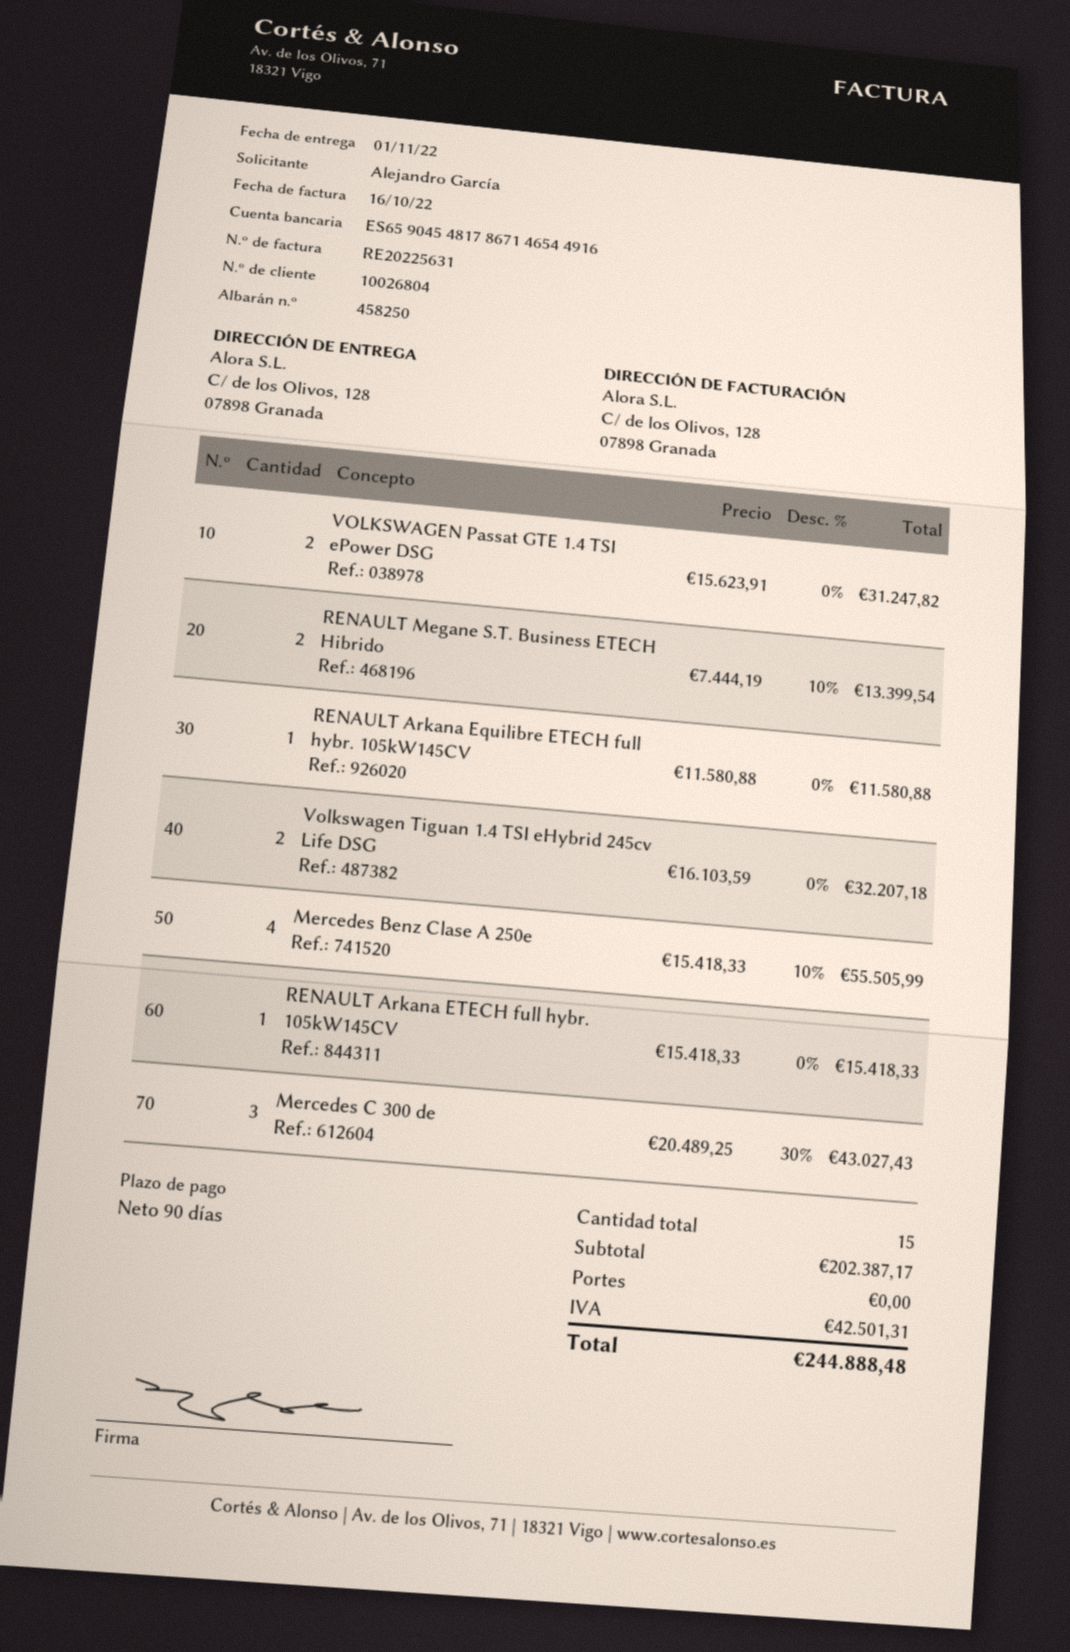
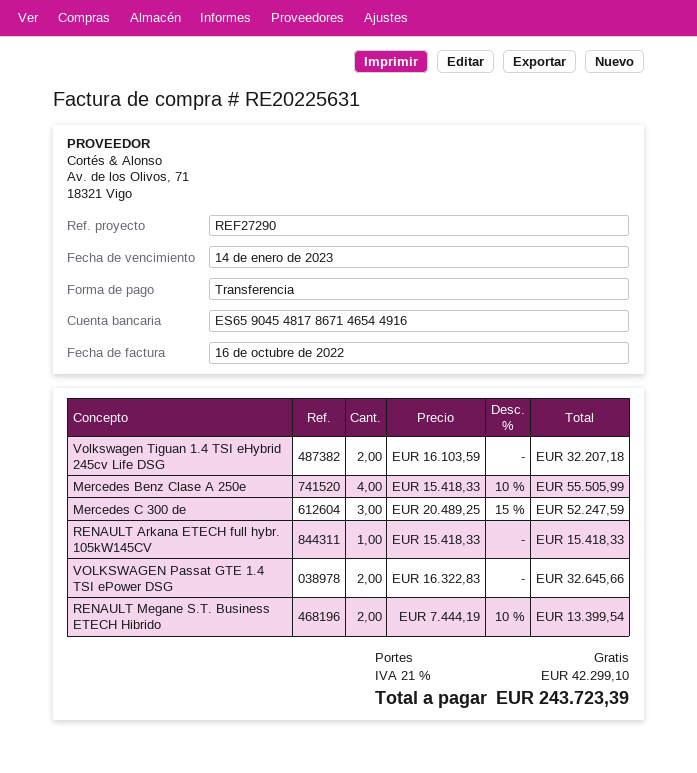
VOLKSWAGEN Passat GTE 1.4 TSI ePower DSG: 2 x 15623.91 = 31247.82 -> 2 x 16322.83 = 32645.66
RENAULT Arkana Equilibre ETECH full hybr. 105kW145CV: 1 x 11580.88 = 11580.88 -> none
Mercedes C 300 de: 3 x 20489.25 - 30% = 43027.43 -> 3 x 20489.25 - 15% = 52247.59
tax: 42501.31 -> 42299.10
total: 244888.48 -> 243723.39

